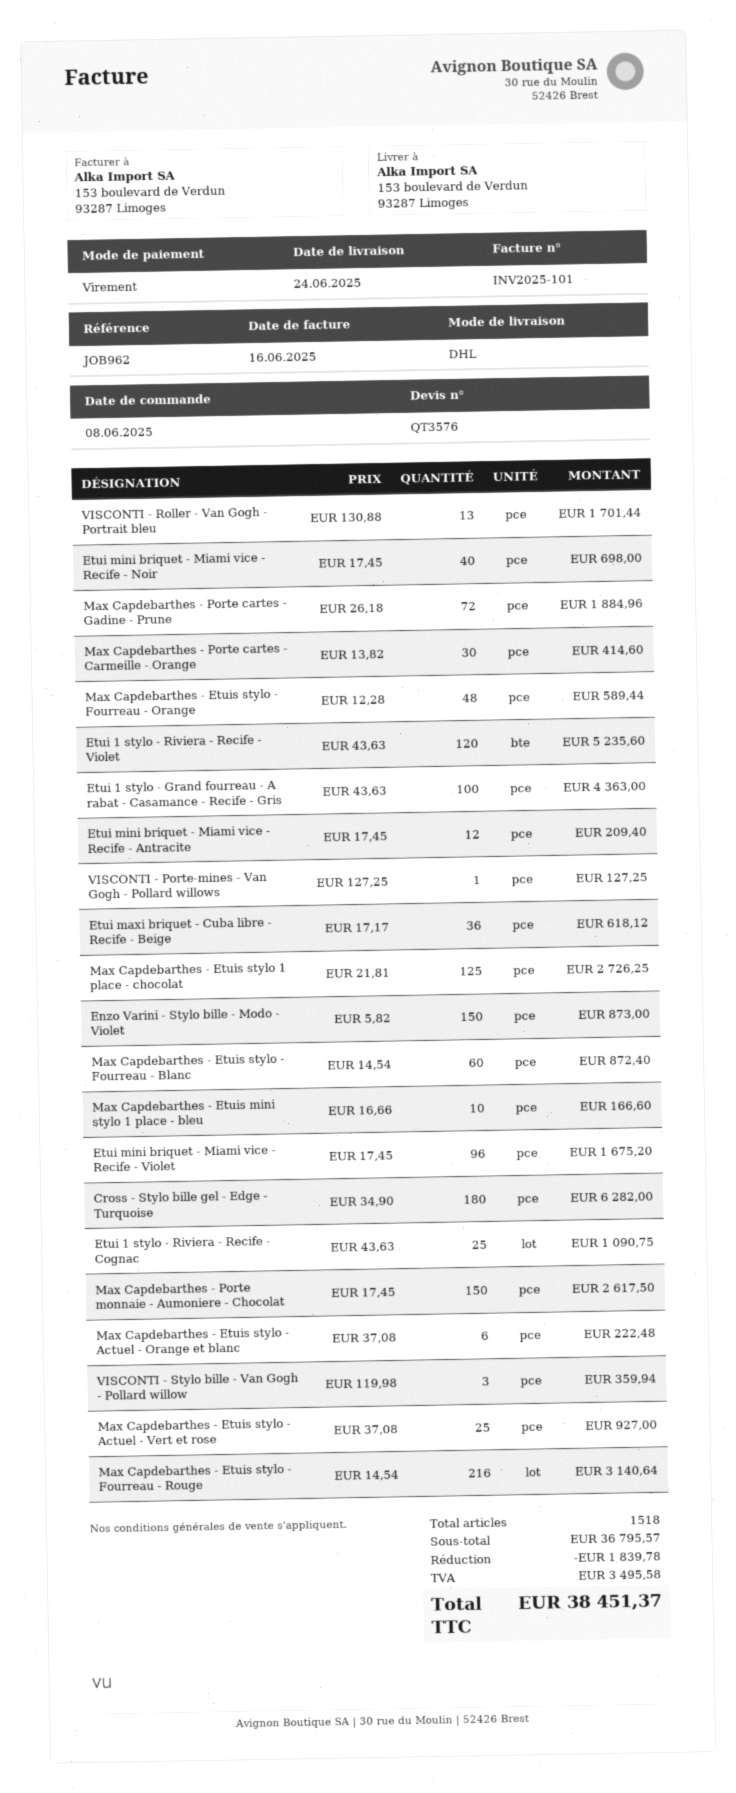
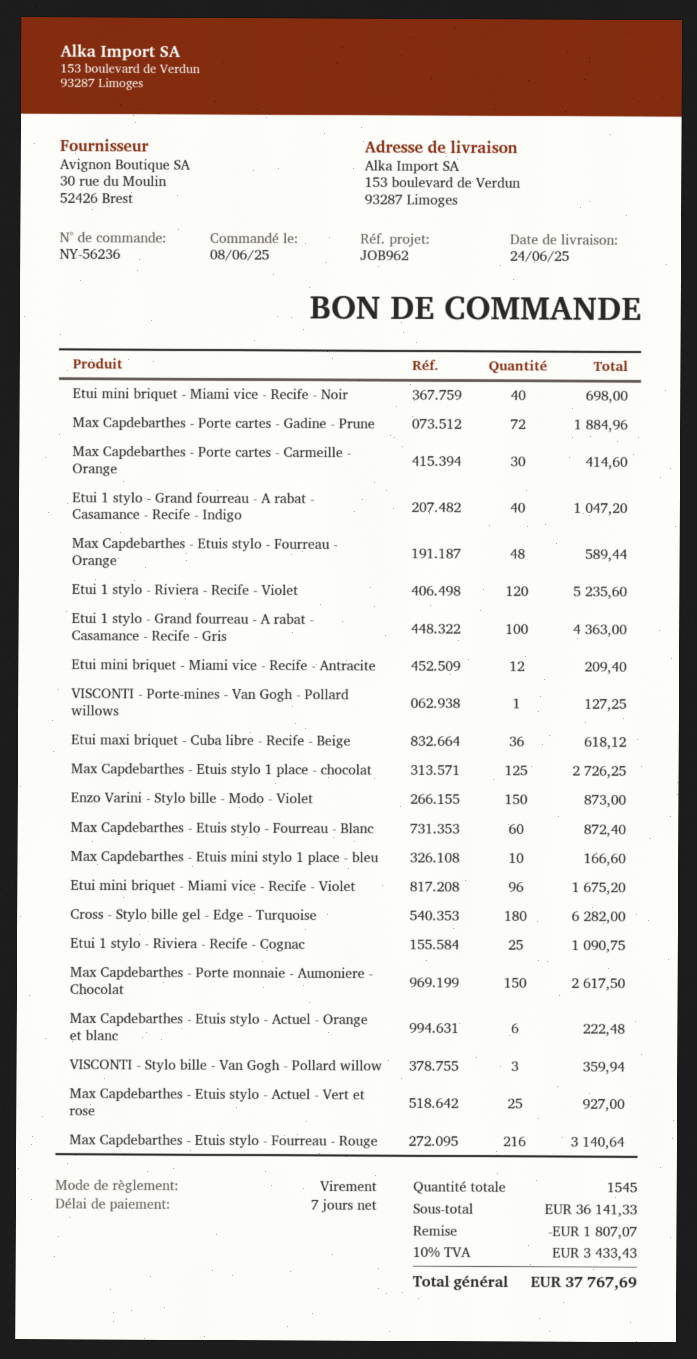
VISCONTI - Roller - Van Gogh - Portrait bleu: 13 for 1701.44 -> none
Etui 1 stylo - Grand fourreau - A rabat - Casamance - Recife - Indigo: none -> 40 for 1047.20
total quantity: 1518 -> 1545
subtotal: 36795.57 -> 36141.33
discount: 1839.78 -> 1807.07
tax: 3495.58 -> 3433.43
total: 38451.37 -> 37767.69

